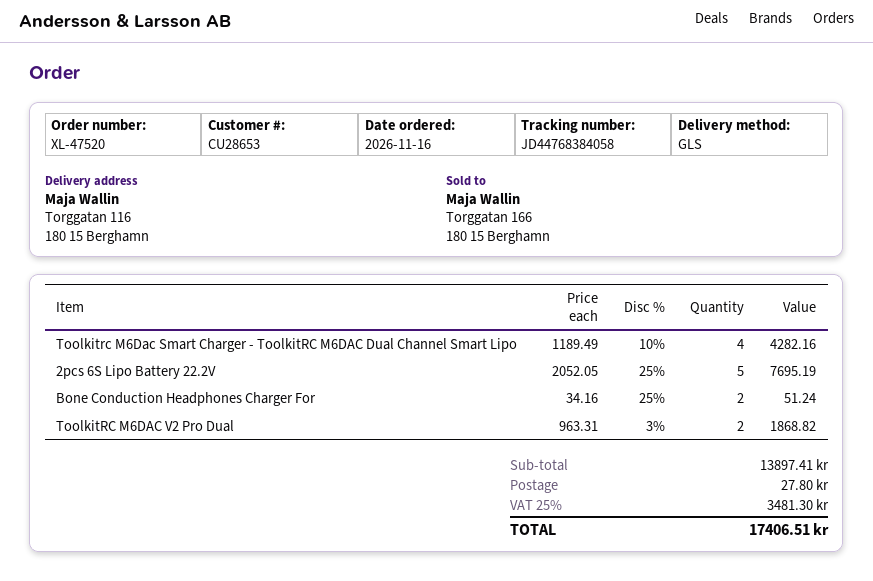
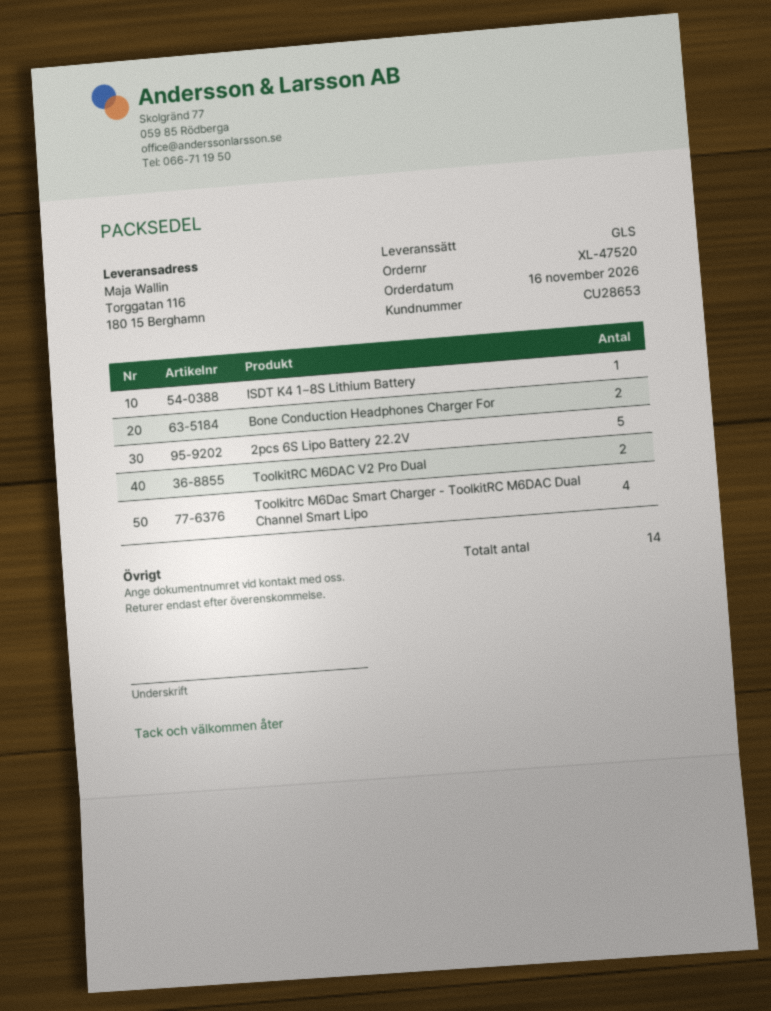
ISDT K4 1~8S Lithium Battery: none -> 1

